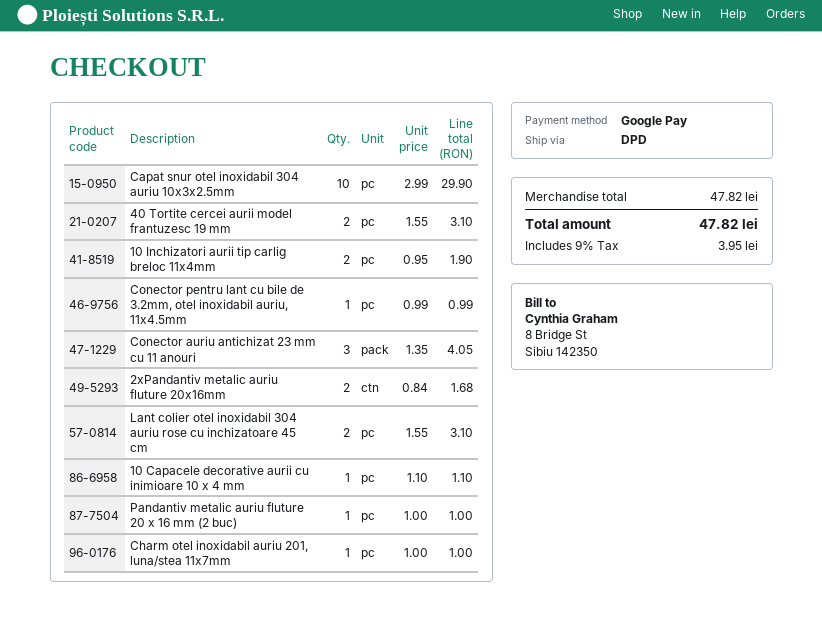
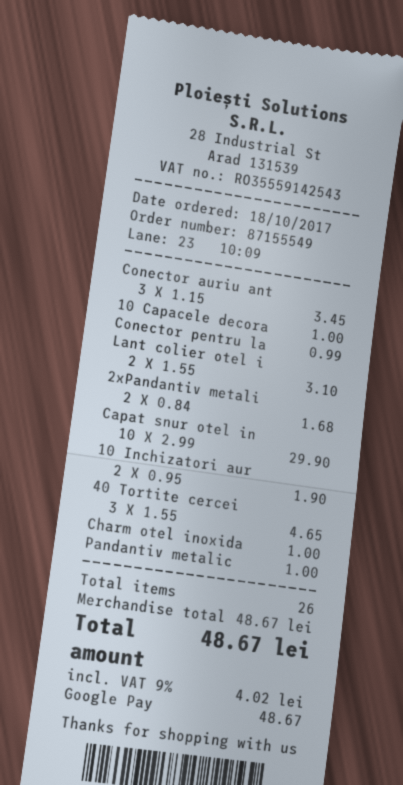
40 Tortite cercei aurii model frantuzesc 19 mm: 2 x 1.55 = 3.10 -> 3 x 1.55 = 4.65
Conector auriu antichizat 23 mm cu 11 anouri: 3 x 1.35 = 4.05 -> 3 x 1.15 = 3.45
10 Capacele decorative aurii cu inimioare 10 x 4 mm: 1 x 1.10 = 1.10 -> 1 x 1.00 = 1.00
subtotal: 47.82 -> 48.67
tax: 9% = 3.95 -> 9% = 4.02
total: 47.82 -> 48.67

